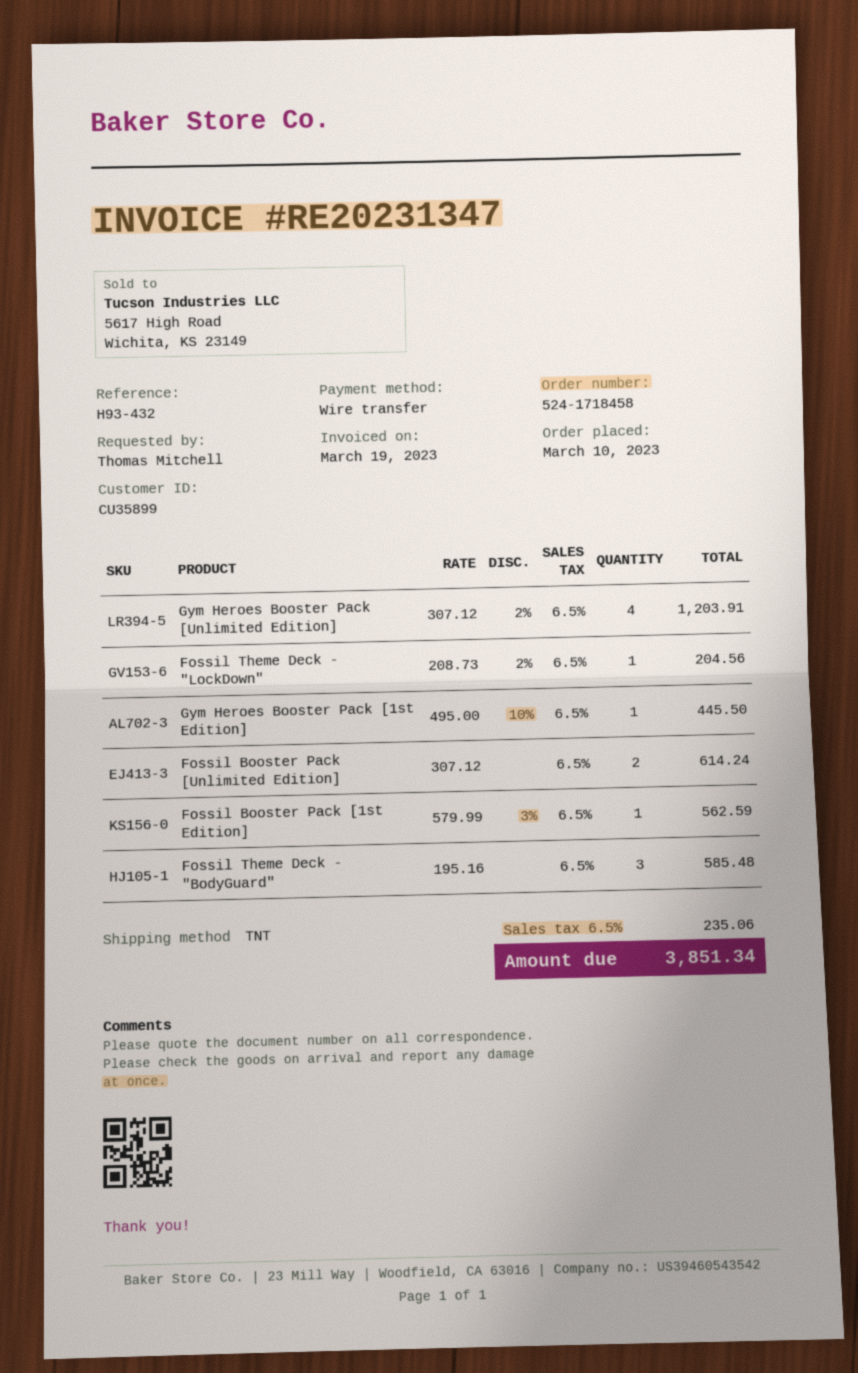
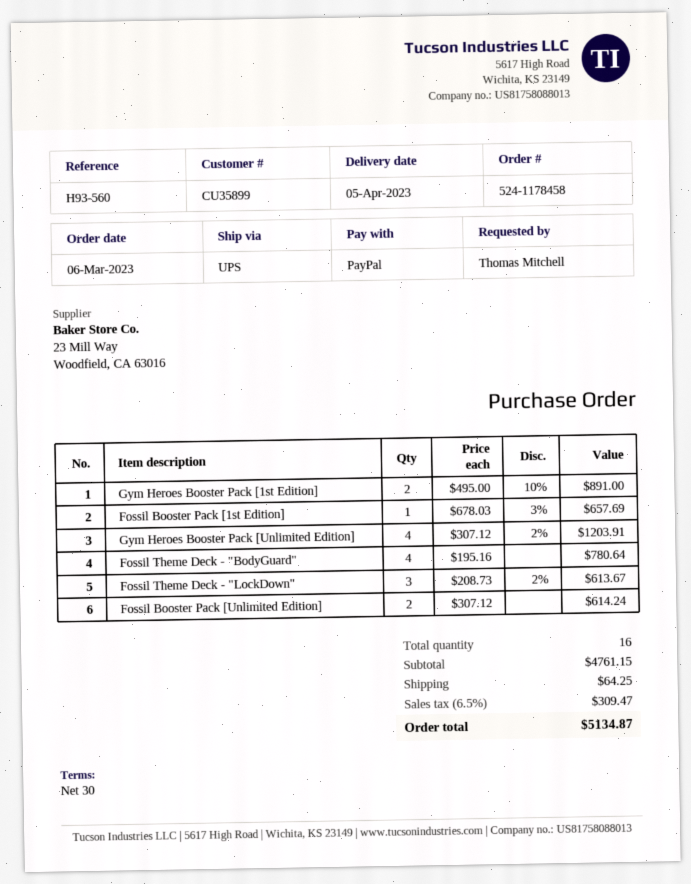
order number: 524-1718458 -> 524-1178458
order date: 2023-03-10 -> 2023-03-06
reference: H93-432 -> H93-560
payment method: bank transfer -> PayPal
shipping method: TNT -> UPS
Fossil Theme Deck - "LockDown": 1 x 208.73 - 2% = 204.56 -> 3 x 208.73 - 2% = 613.67
Gym Heroes Booster Pack [1st Edition]: 1 x 495.00 - 10% = 445.50 -> 2 x 495.00 - 10% = 891.00
Fossil Booster Pack [1st Edition]: 1 x 579.99 - 3% = 562.59 -> 1 x 678.03 - 3% = 657.69
Fossil Theme Deck - "BodyGuard": 3 x 195.16 = 585.48 -> 4 x 195.16 = 780.64
shipping: none -> 64.25
tax: 6.5% = 235.06 -> 6.5% = 309.47
total: 3851.34 -> 5134.87

